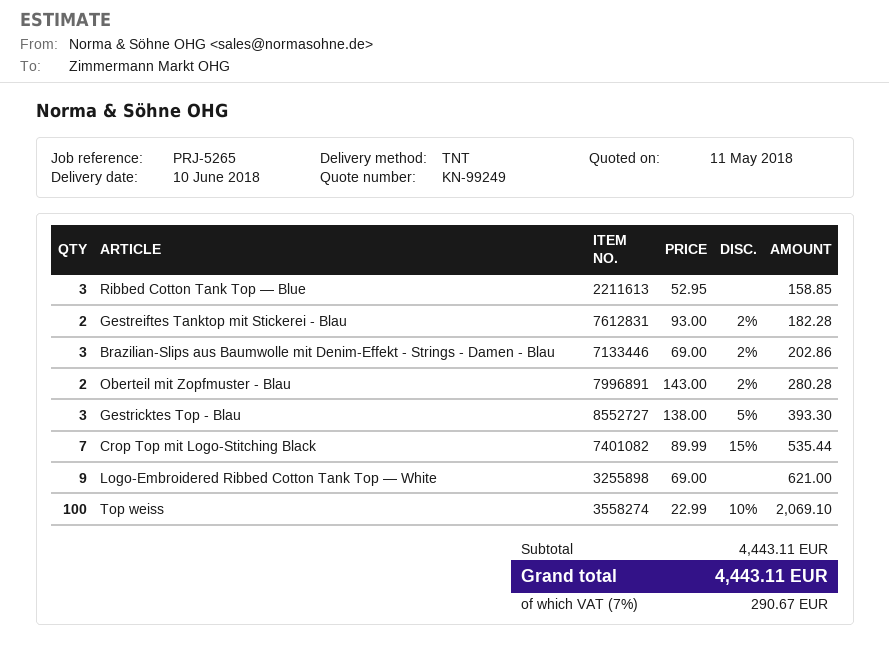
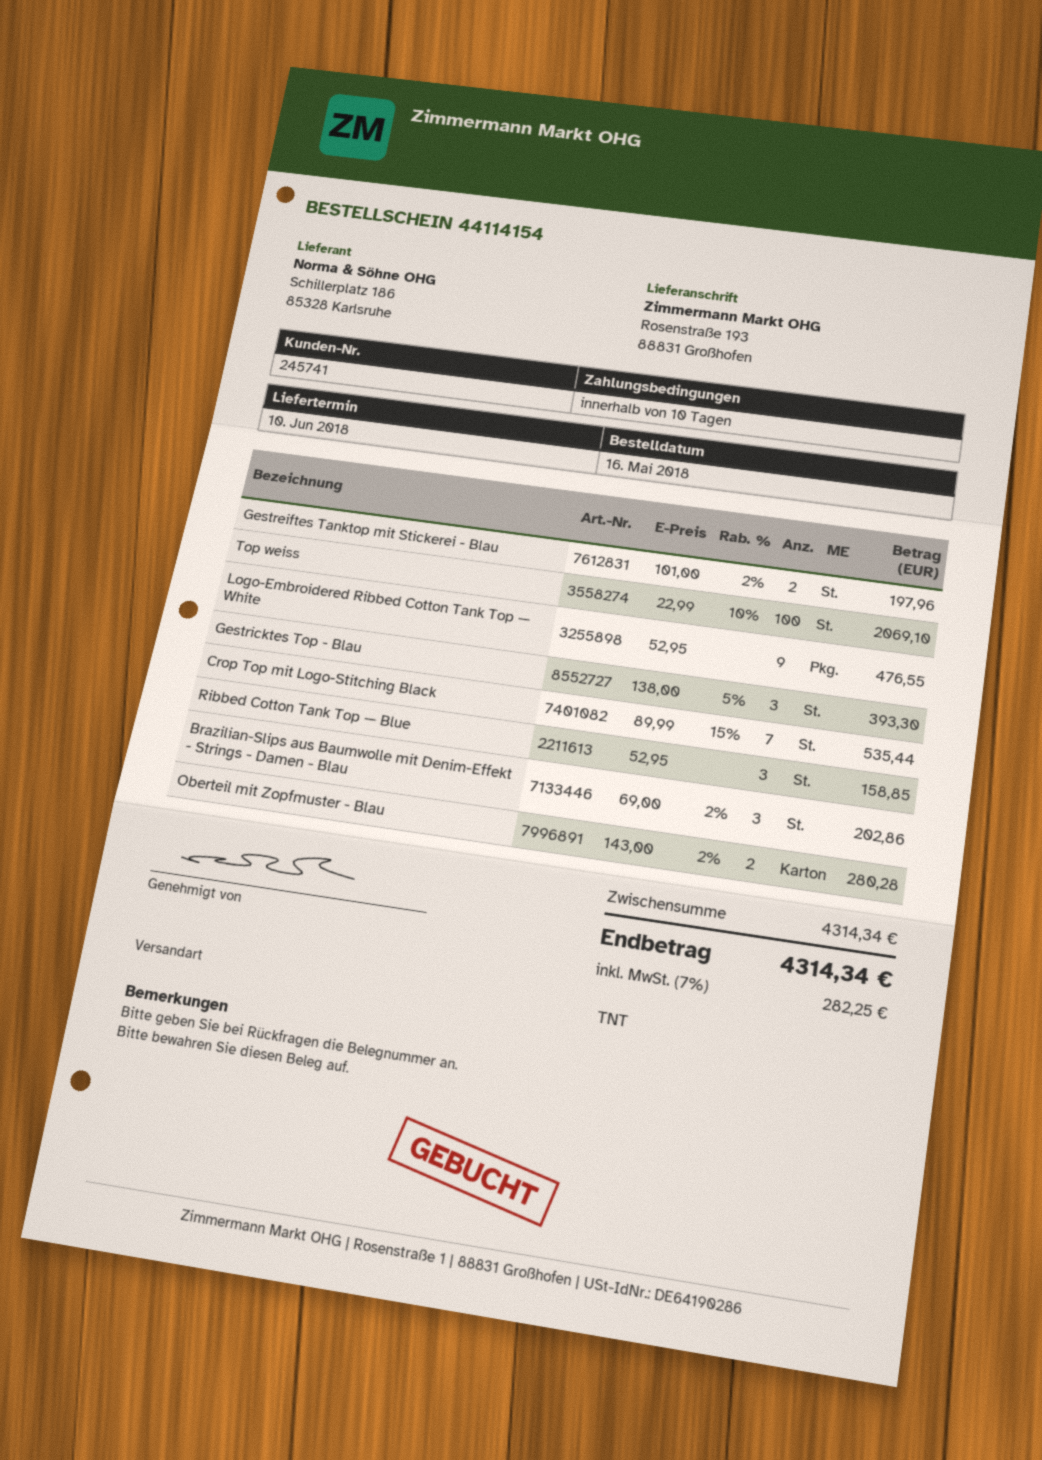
Gestreiftes Tanktop mit Stickerei - Blau: 2 x 93.00 - 2% = 182.28 -> 2 x 101.00 - 2% = 197.96
Logo-Embroidered Ribbed Cotton Tank Top — White: 9 x 69.00 = 621.00 -> 9 x 52.95 = 476.55
subtotal: 4443.11 -> 4314.34
tax: 7% = 290.67 -> 7% = 282.25
total: 4443.11 -> 4314.34

